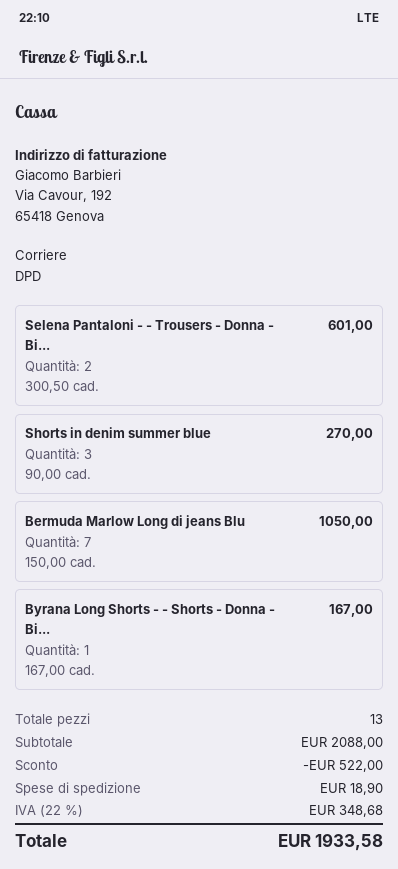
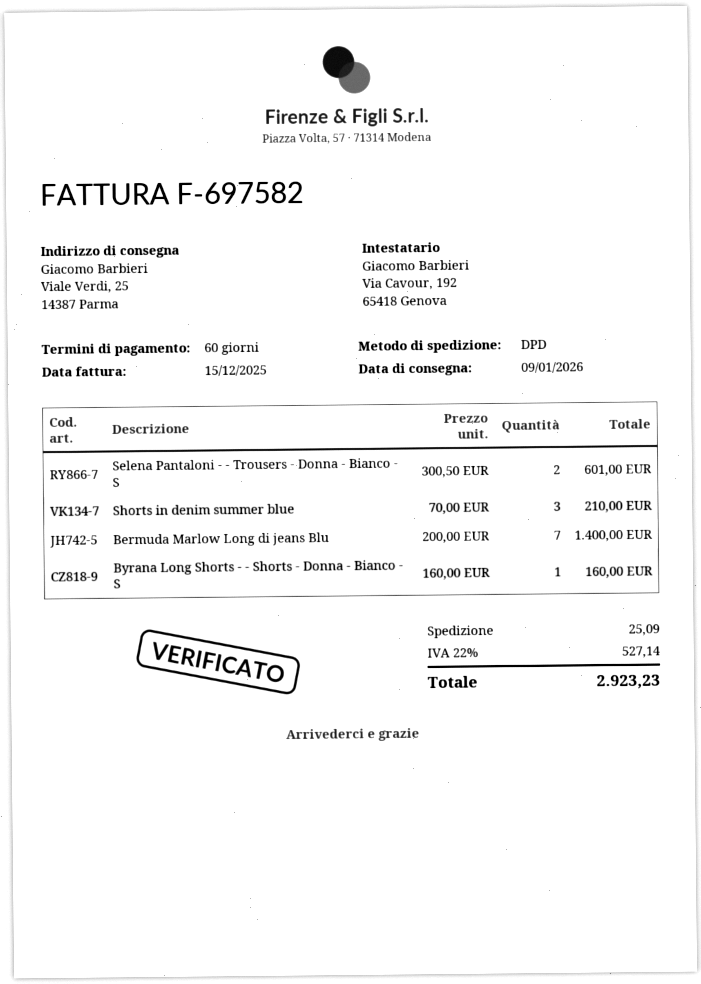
Shorts in denim summer blue: 3 x 90.00 = 270.00 -> 3 x 70.00 = 210.00
Bermuda Marlow Long di jeans Blu: 7 x 150.00 = 1050.00 -> 7 x 200.00 = 1400.00
Byrana Long Shorts - - Shorts - Donna - Bi...: 1 x 167.00 = 167.00 -> 1 x 160.00 = 160.00
discount: 522.00 -> none
shipping: 18.90 -> 25.09
tax: 22% = 348.68 -> 22% = 527.14
total: 1933.58 -> 2923.23

